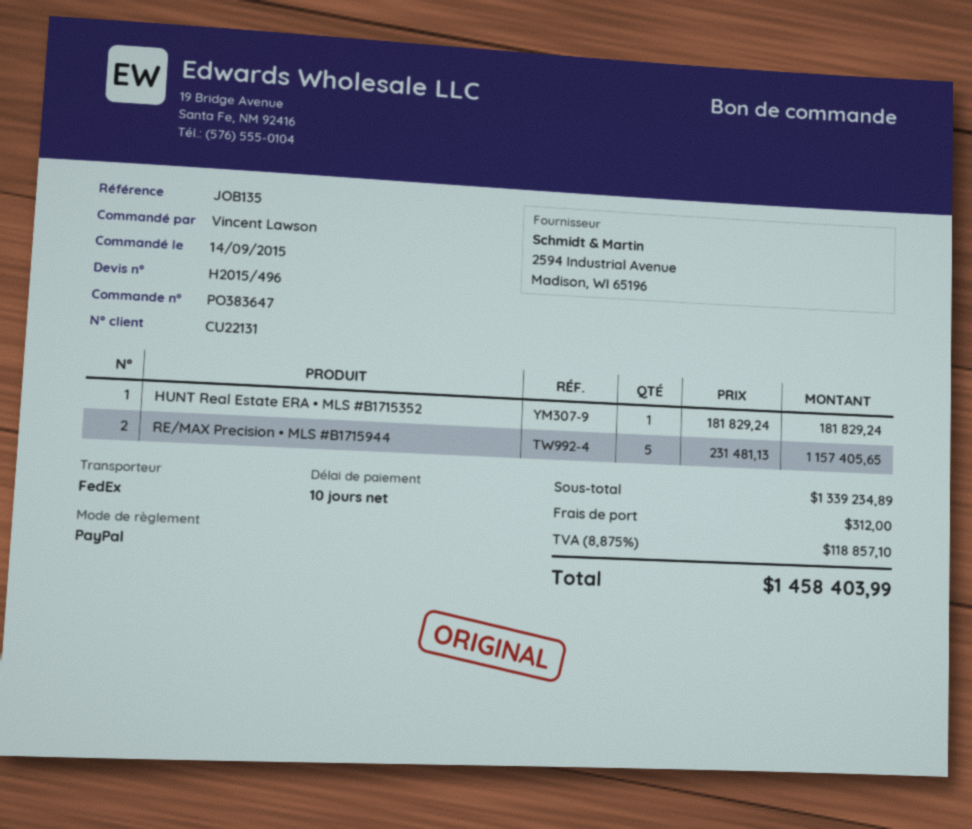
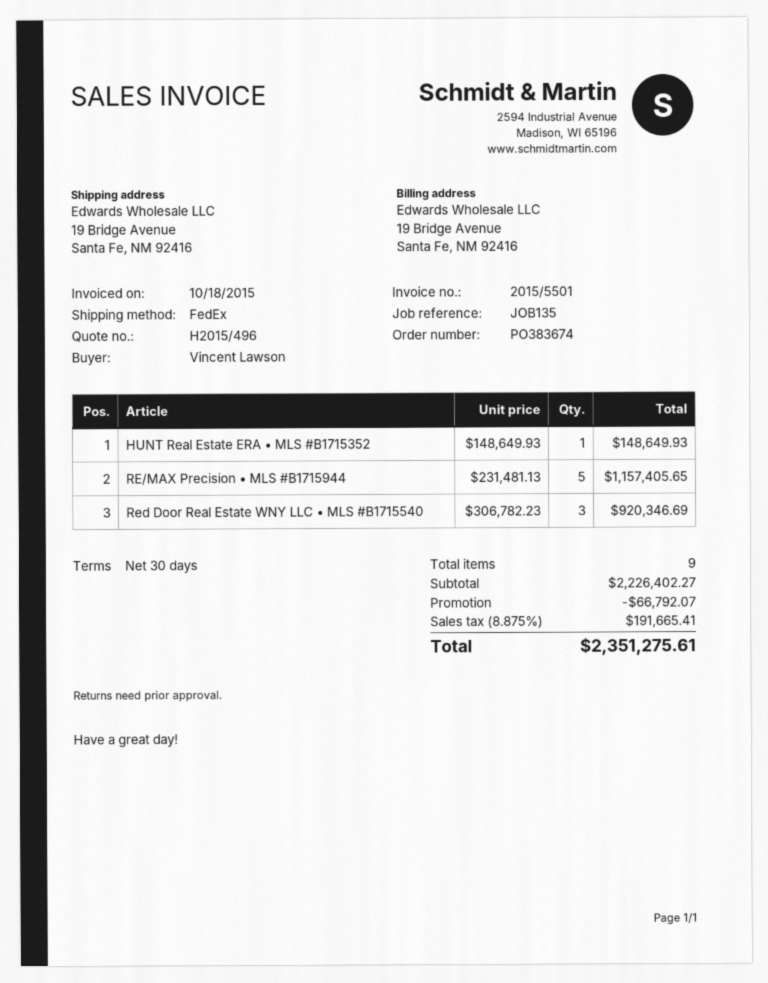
order number: PO383647 -> PO383674
payment terms: 10 days -> 30 days
HUNT Real Estate ERA • MLS #B1715352: 1 x 181829.24 = 181829.24 -> 1 x 148649.93 = 148649.93
Red Door Real Estate WNY LLC • MLS #B1715540: none -> 3 x 306782.23 = 920346.69
subtotal: 1339234.89 -> 2226402.27
discount: none -> 66792.07
shipping: 312.00 -> none
tax: 8.875% = 118857.10 -> 8.875% = 191665.41
total: 1458403.99 -> 2351275.61

